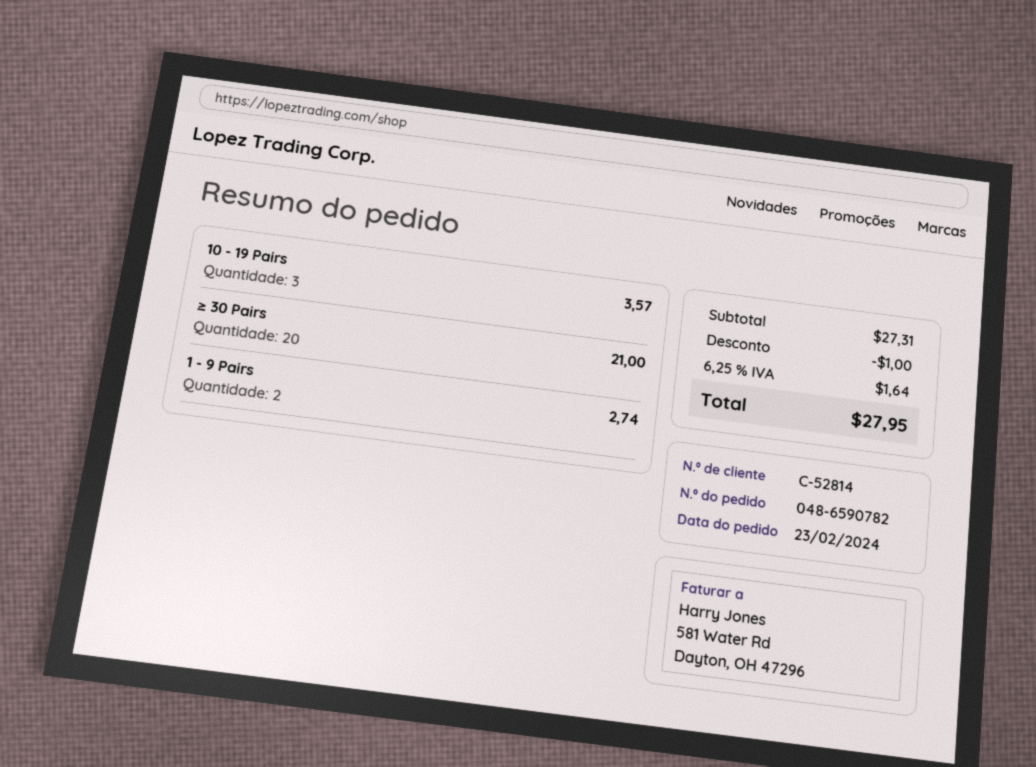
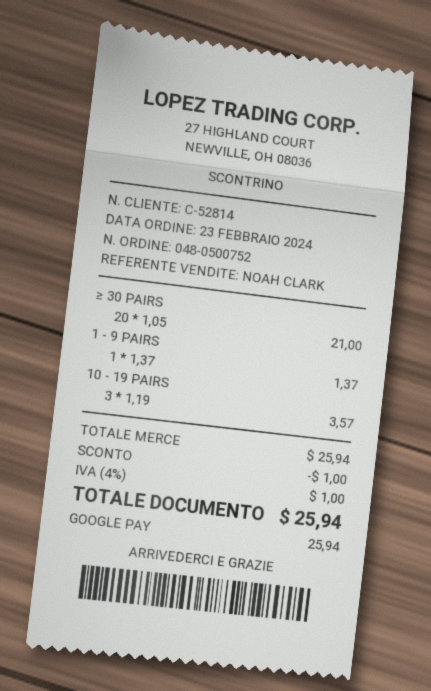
order number: 048-6590782 -> 048-0500752
1 - 9 Pairs: 2 for 2.74 -> 1 for 1.37
subtotal: 27.31 -> 25.94
tax: 6.25% = 1.64 -> 4% = 1.00
total: 27.95 -> 25.94

